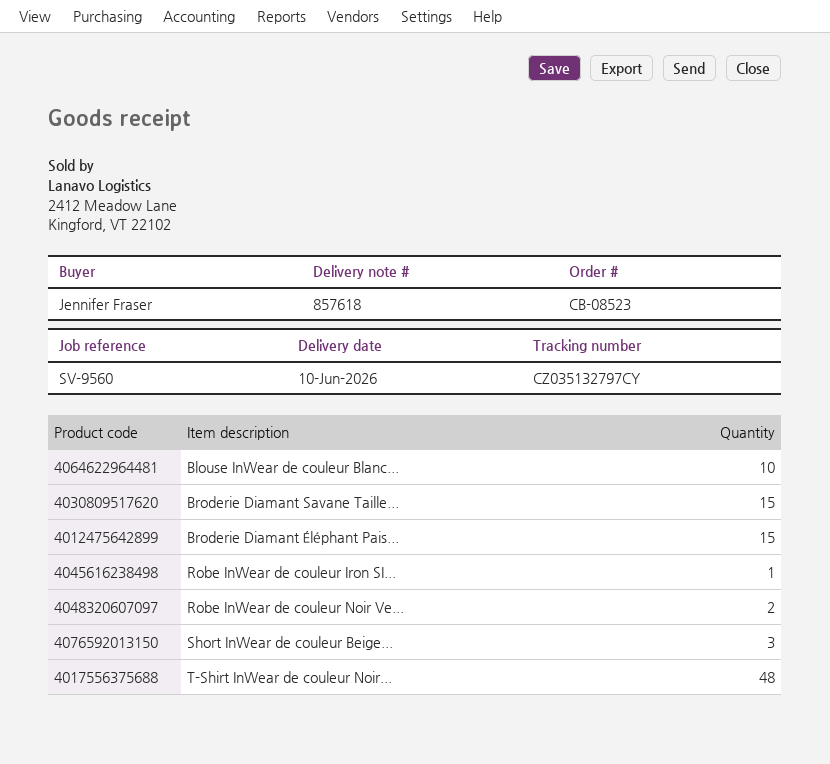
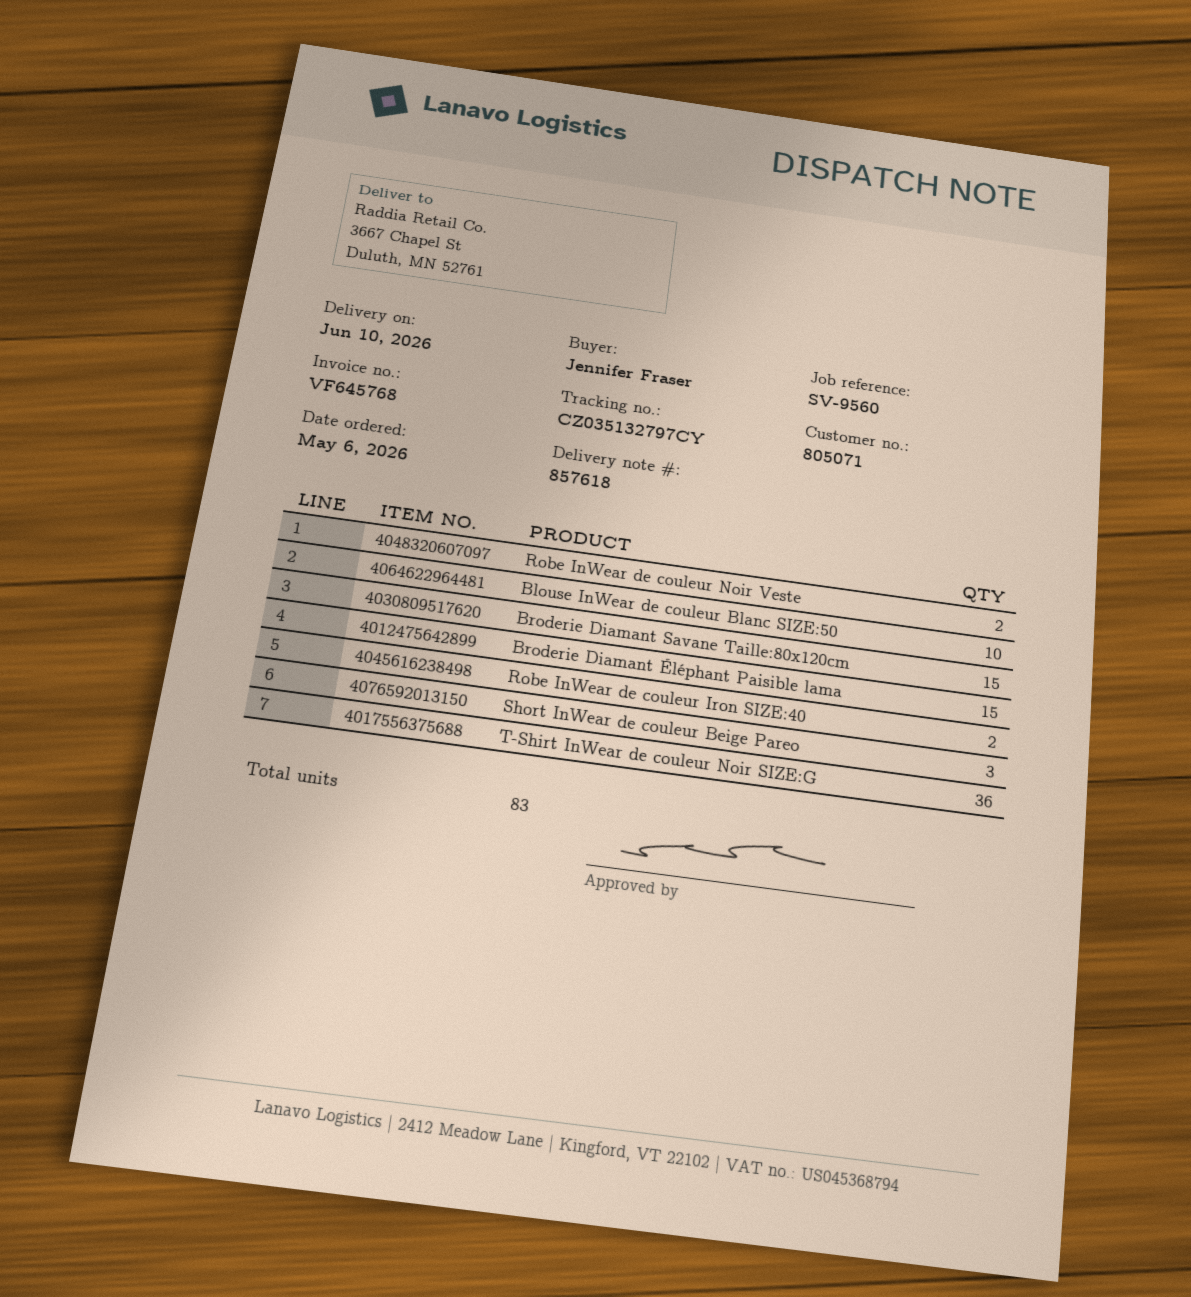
Robe InWear de couleur Iron SI...: 1 -> 2
T-Shirt InWear de couleur Noir...: 48 -> 36

